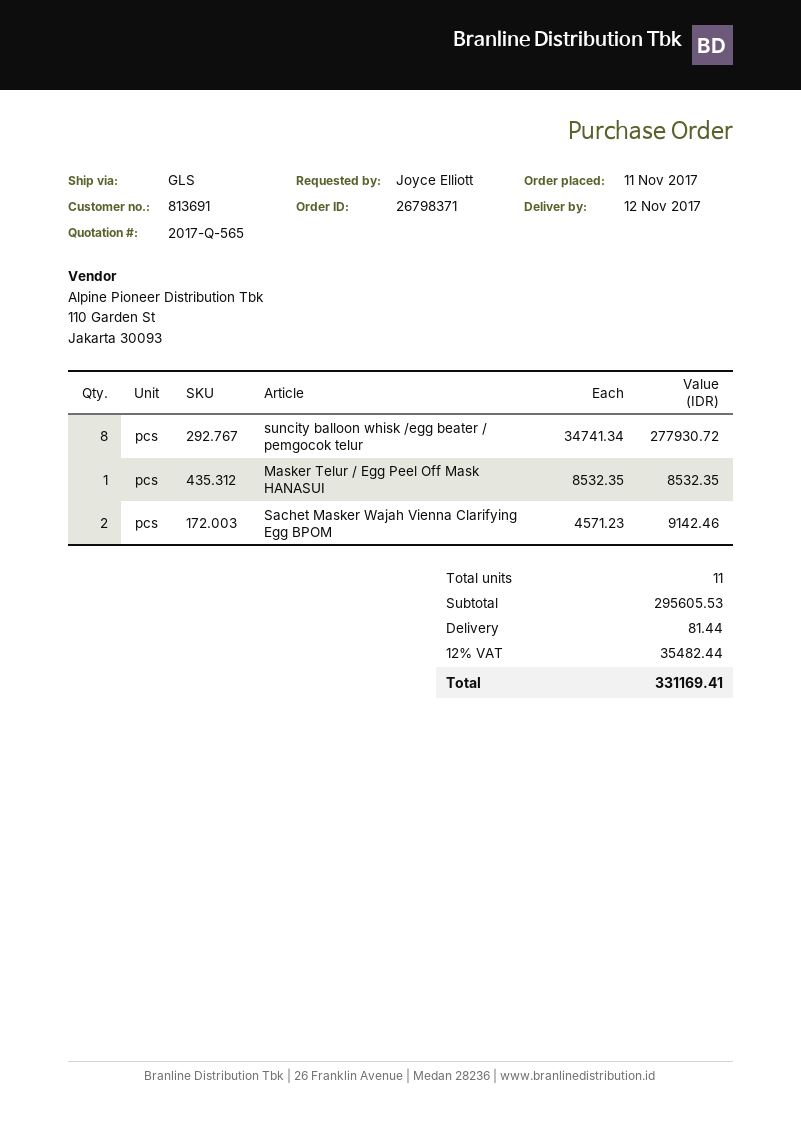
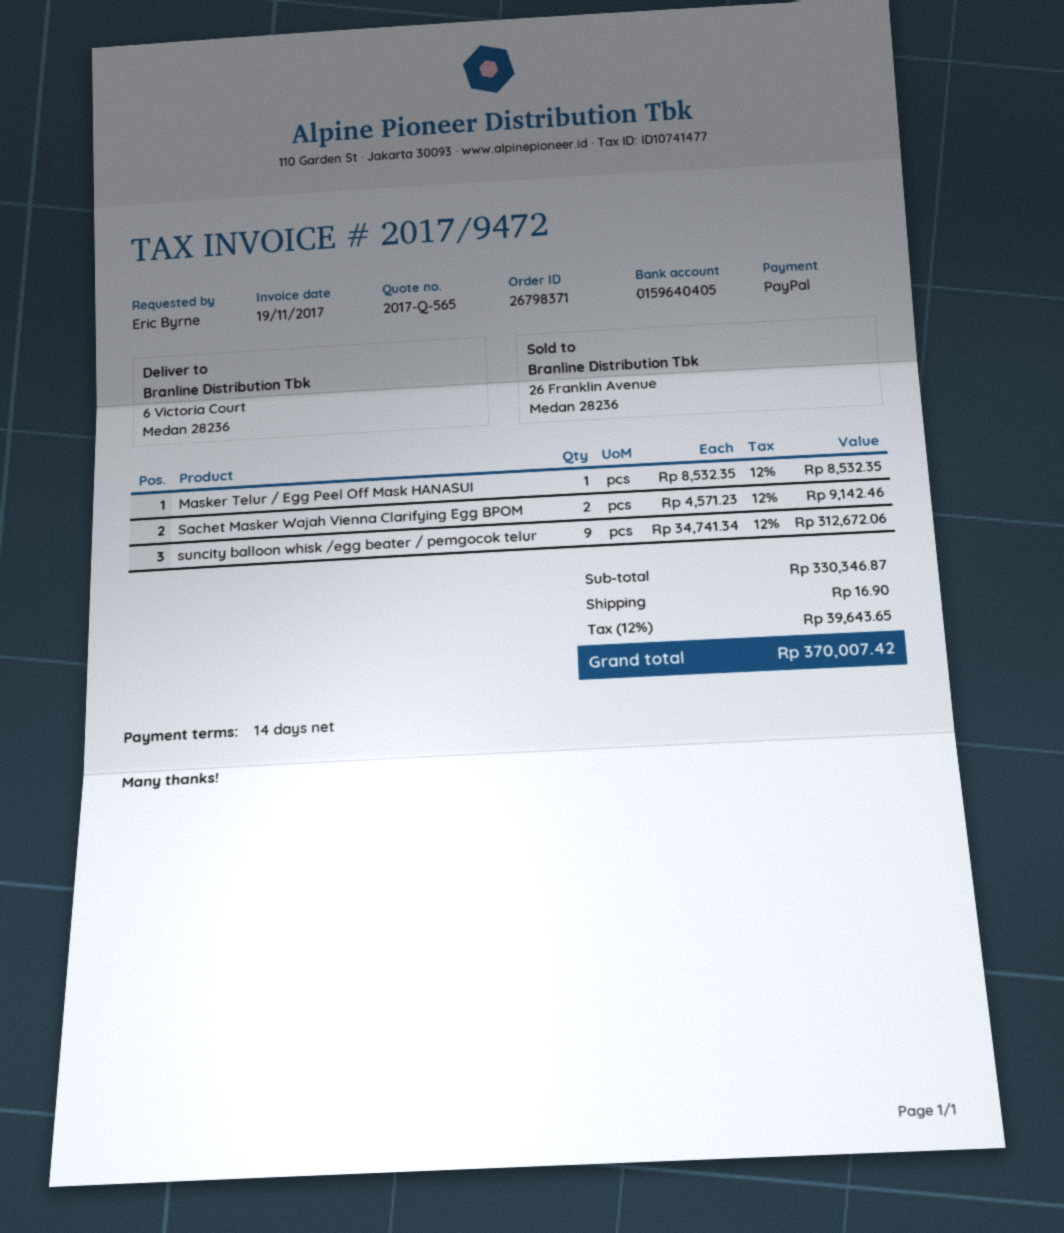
ordered by: Joyce Elliott -> Eric Byrne
suncity balloon whisk /egg beater / pemgocok telur: 8 x 34741.34 = 277930.72 -> 9 x 34741.34 = 312672.06
subtotal: 295605.53 -> 330346.87
shipping: 81.44 -> 16.90
tax: 12% = 35482.44 -> 12% = 39643.65
total: 331169.41 -> 370007.42

